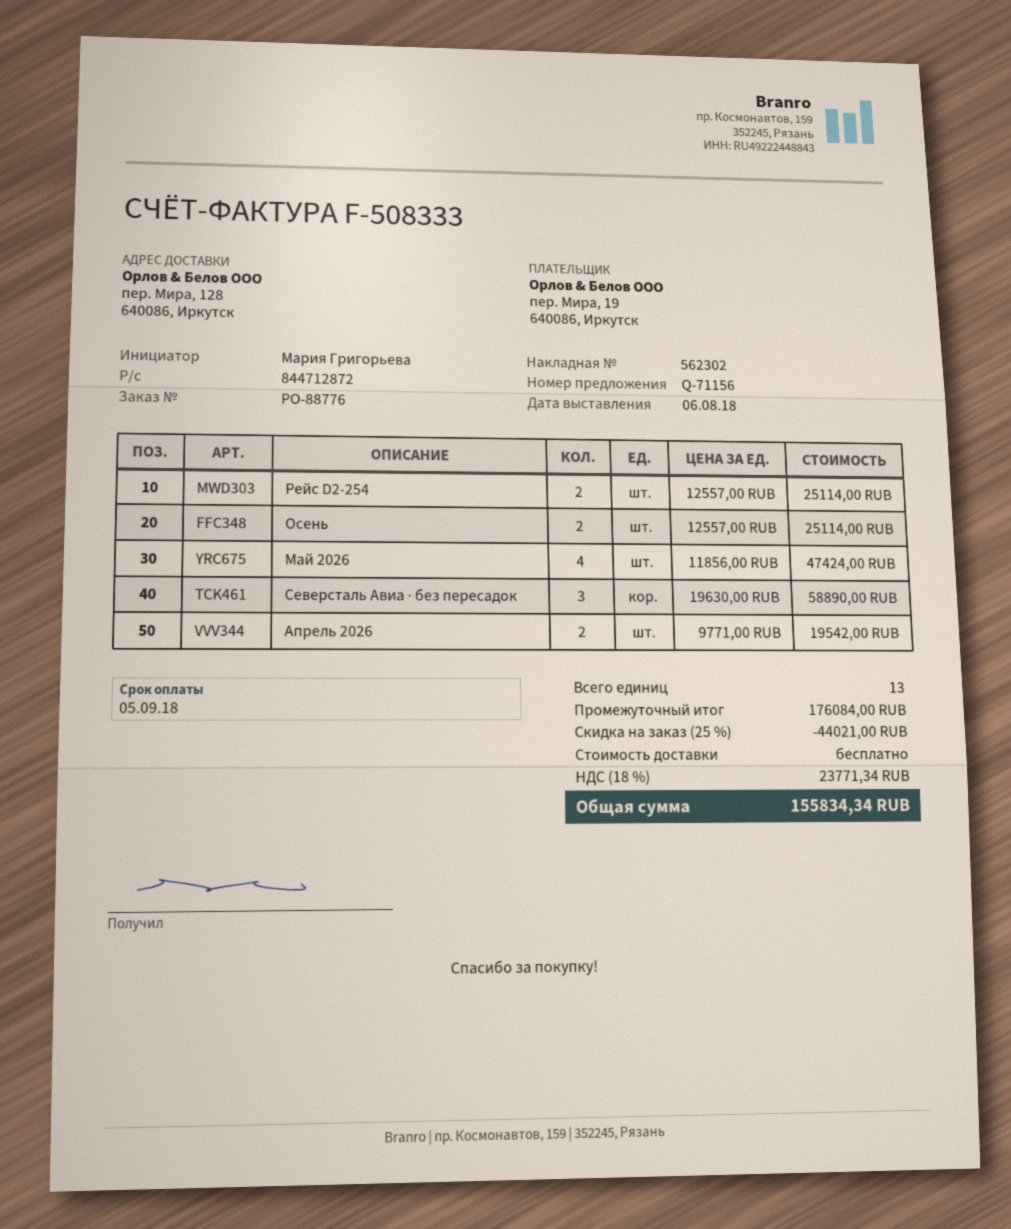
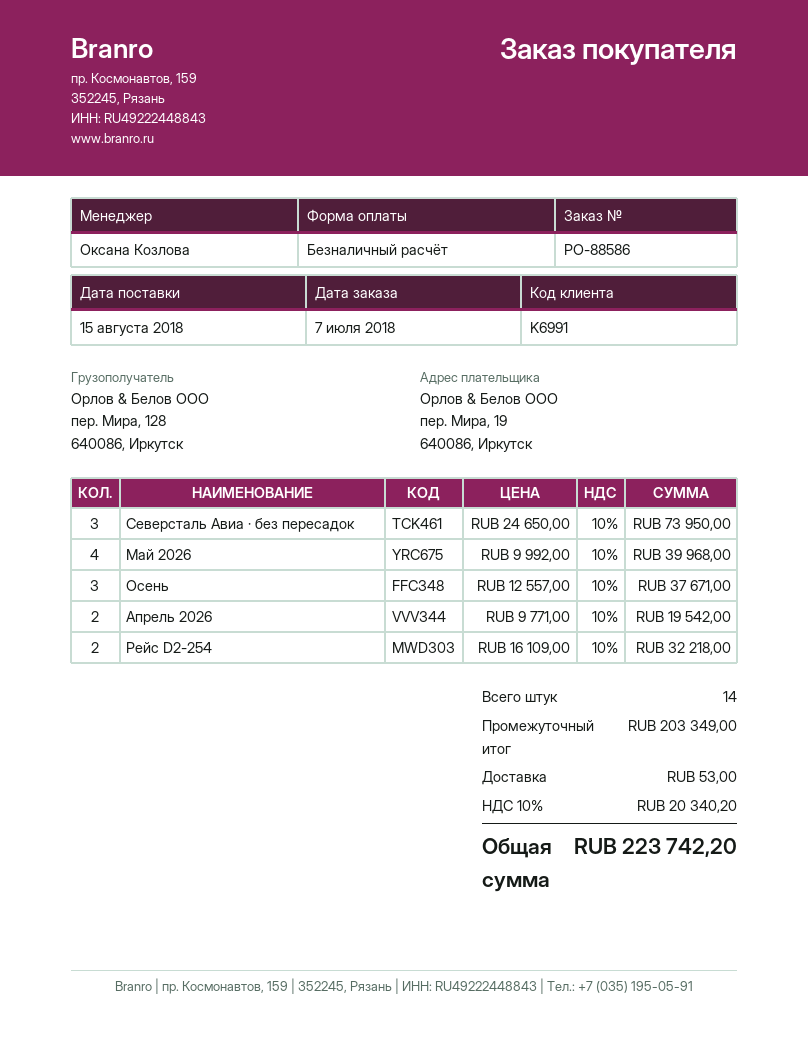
order number: PO-88776 -> PO-88586
Рейс D2-254: 2 x 12557.00 = 25114.00 -> 2 x 16109.00 = 32218.00
Осень: 2 x 12557.00 = 25114.00 -> 3 x 12557.00 = 37671.00
Май 2026: 4 x 11856.00 = 47424.00 -> 4 x 9992.00 = 39968.00
Северсталь Авиа · без пересадок: 3 x 19630.00 = 58890.00 -> 3 x 24650.00 = 73950.00
total quantity: 13 -> 14
subtotal: 176084.00 -> 203349.00
discount: 25% = 44021.00 -> none
shipping: 0.00 -> 53.00
tax: 18% = 23771.34 -> 10% = 20340.20
total: 155834.34 -> 223742.20

